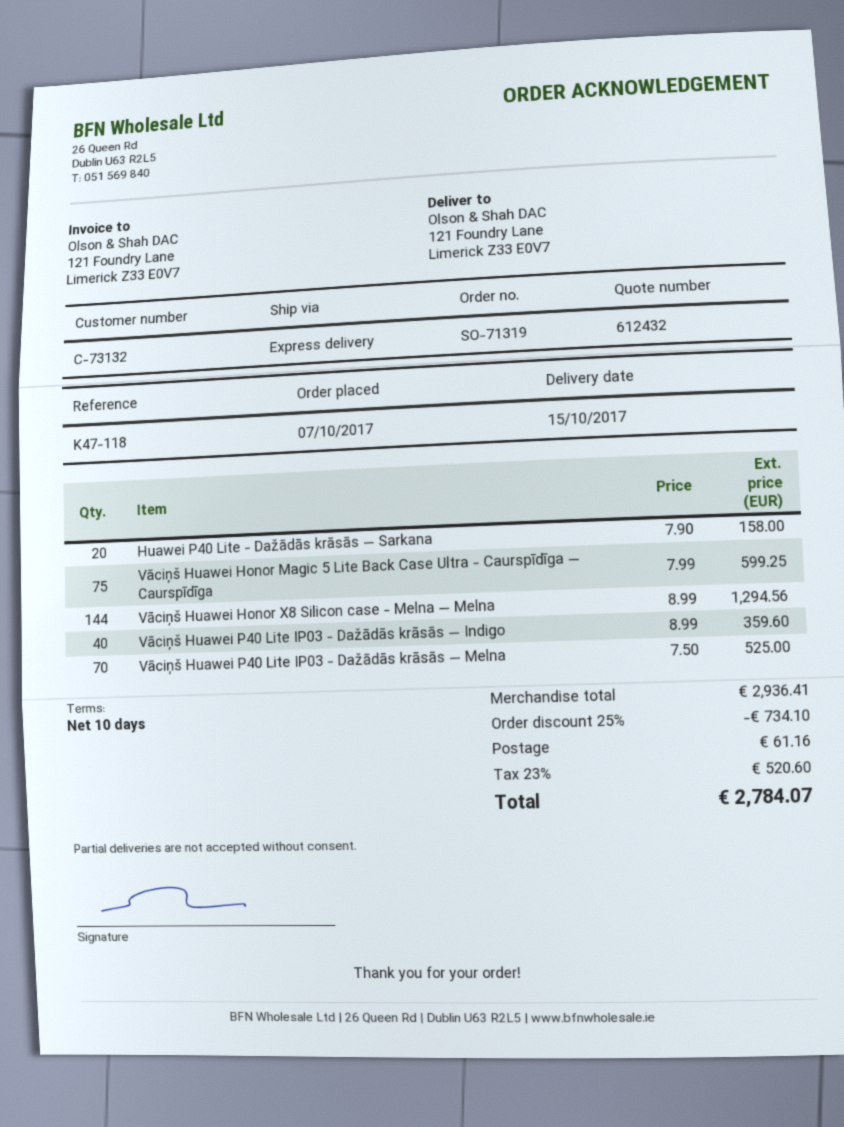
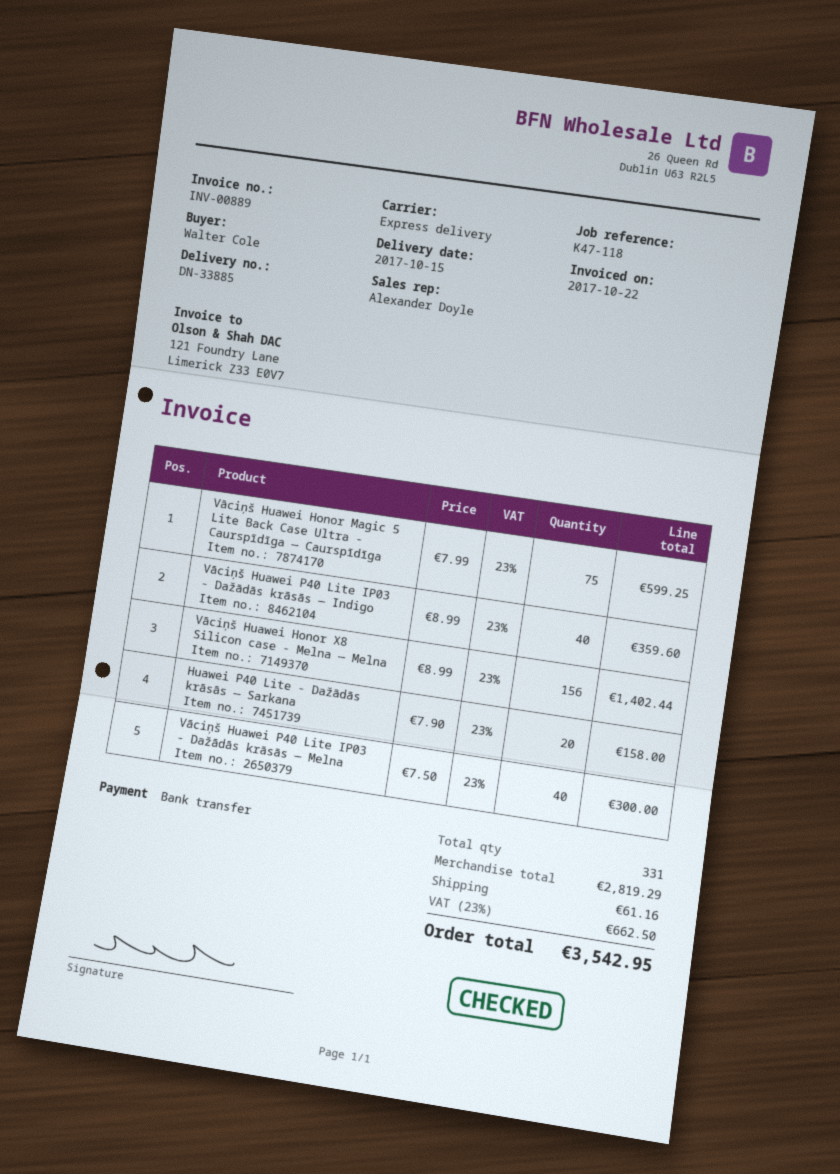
Vāciņš Huawei Honor X8 Silicon case - Melna — Melna: 144 x 8.99 = 1294.56 -> 156 x 8.99 = 1402.44
Vāciņš Huawei P40 Lite IP03 - Dažādās krāsās — Melna: 70 x 7.50 = 525.00 -> 40 x 7.50 = 300.00
subtotal: 2936.41 -> 2819.29
discount: 25% = 734.10 -> none
tax: 23% = 520.60 -> 23% = 662.50
total: 2784.07 -> 3542.95

